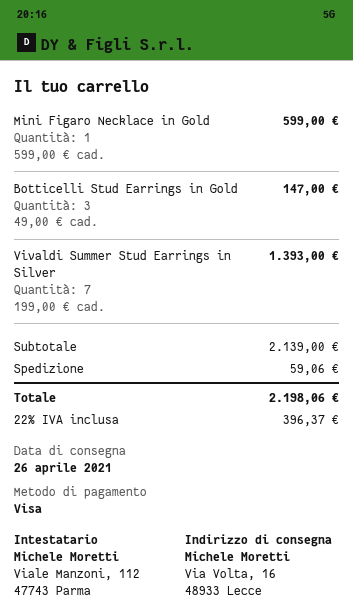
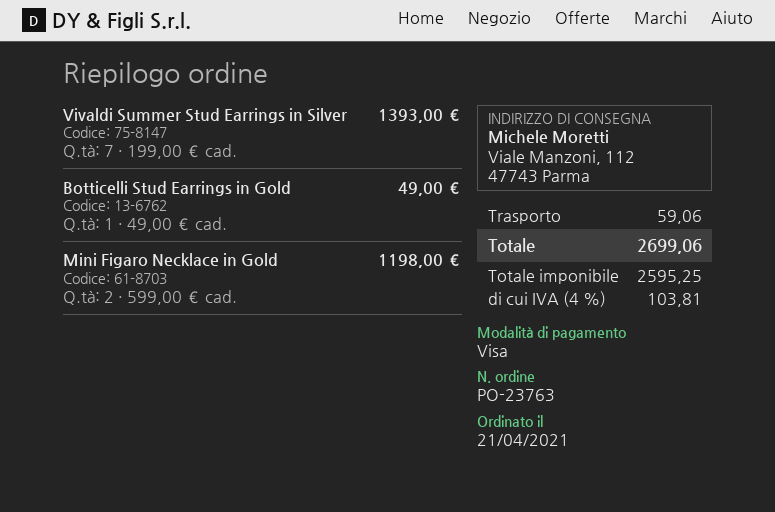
ship to: Via Volta, 16, 48933 Lecce -> Viale Manzoni, 112, 47743 Parma
Mini Figaro Necklace in Gold: 1 x 599.00 = 599.00 -> 2 x 599.00 = 1198.00
Botticelli Stud Earrings in Gold: 3 x 49.00 = 147.00 -> 1 x 49.00 = 49.00
tax: 22% = 396.37 -> 4% = 103.81
total: 2198.06 -> 2699.06

